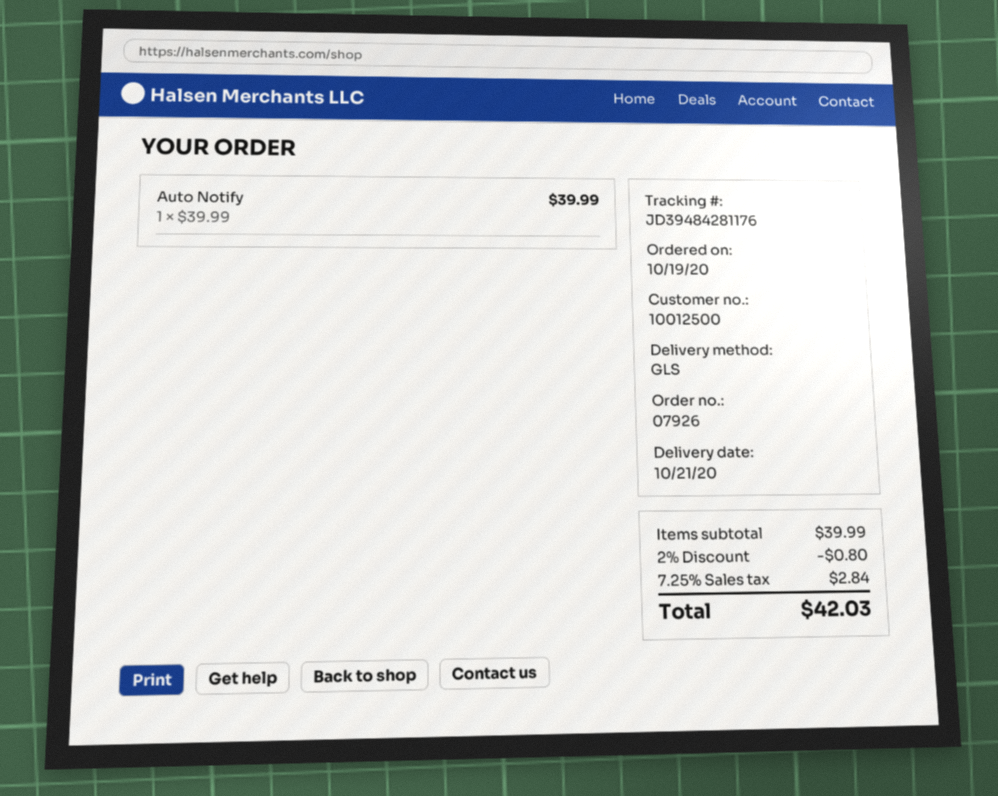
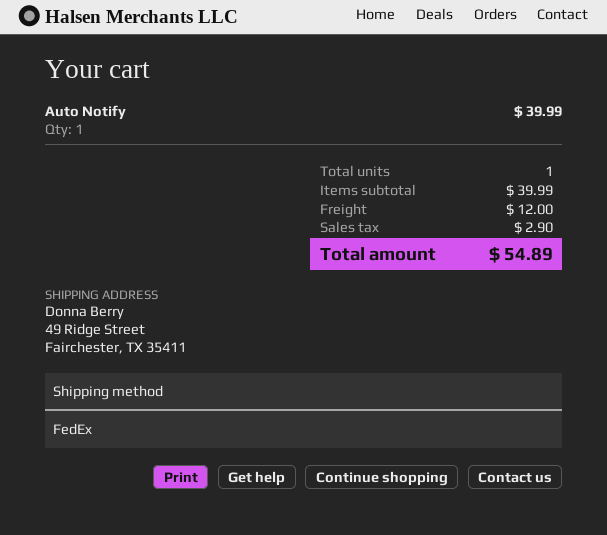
shipping method: GLS -> FedEx
discount: 2% = 0.80 -> none
shipping: none -> 12.00
tax: 2.84 -> 2.90
total: 42.03 -> 54.89

